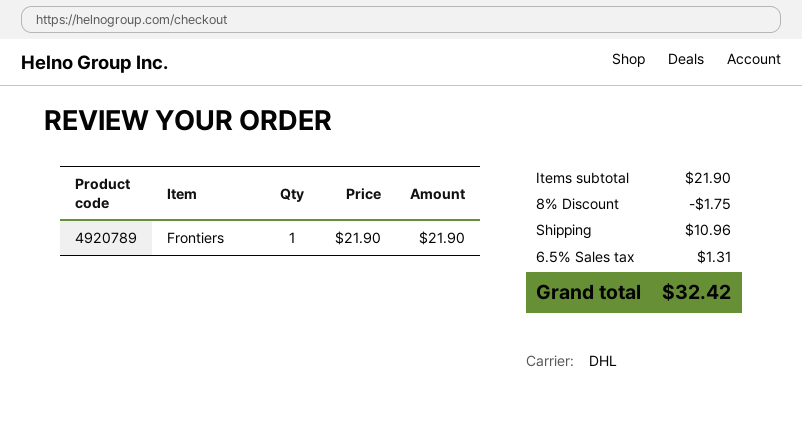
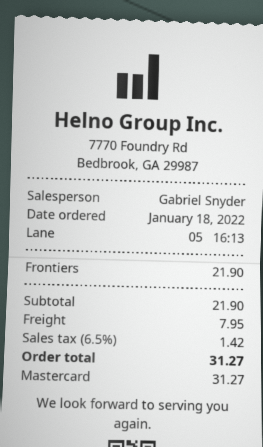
discount: 8% = 1.75 -> none
shipping: 10.96 -> 7.95
tax: 6.5% = 1.31 -> 6.5% = 1.42
total: 32.42 -> 31.27

